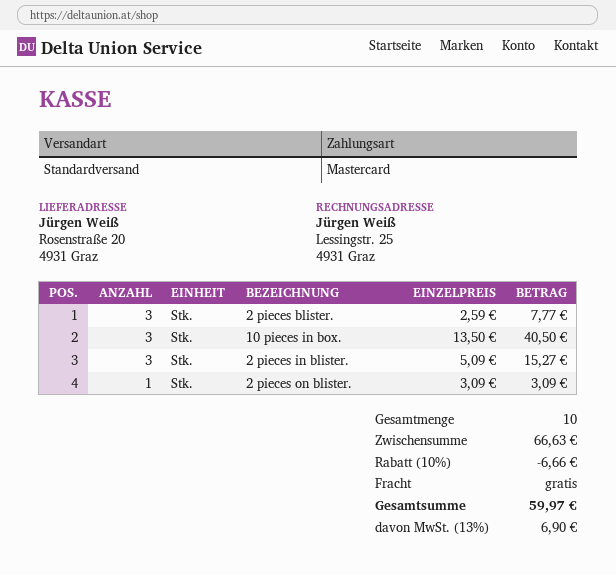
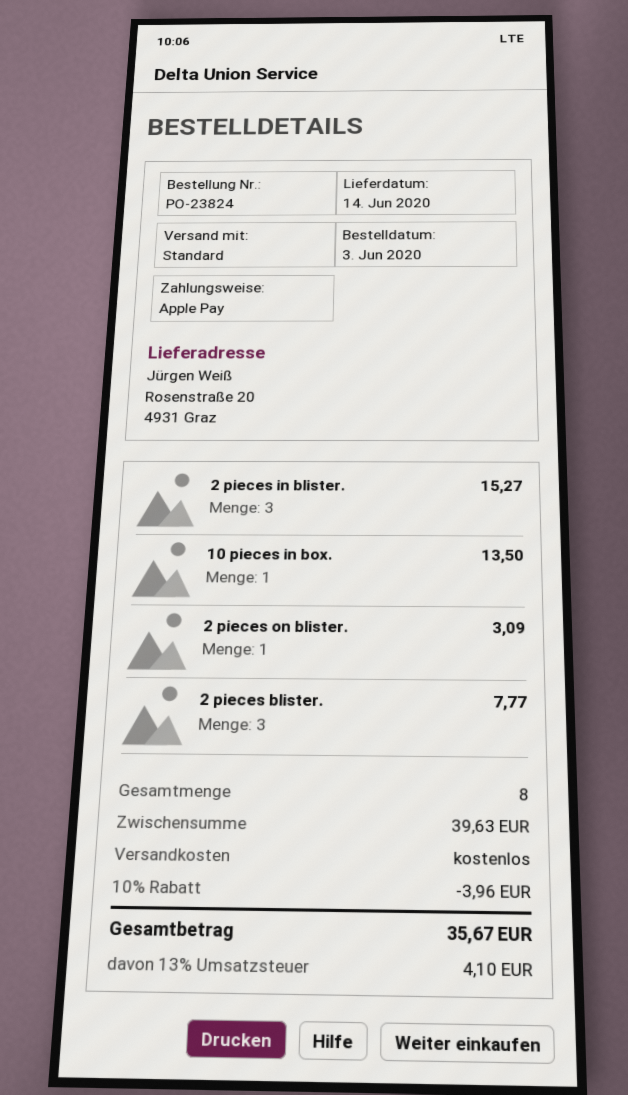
payment method: Mastercard -> Apple Pay
10 pieces in box.: 3 for 40.50 -> 1 for 13.50
total quantity: 10 -> 8
subtotal: 66.63 -> 39.63
discount: 10% = 6.66 -> 10% = 3.96
tax: 13% = 6.90 -> 13% = 4.10
total: 59.97 -> 35.67

